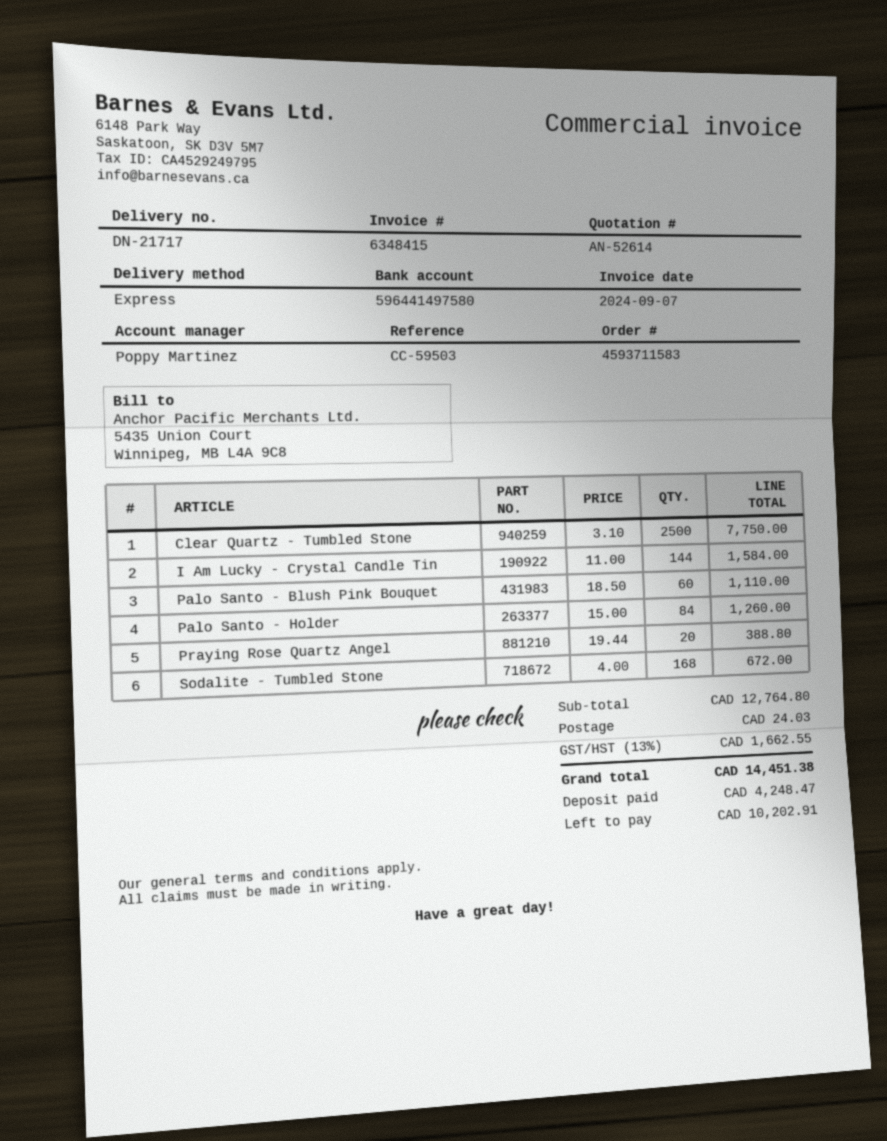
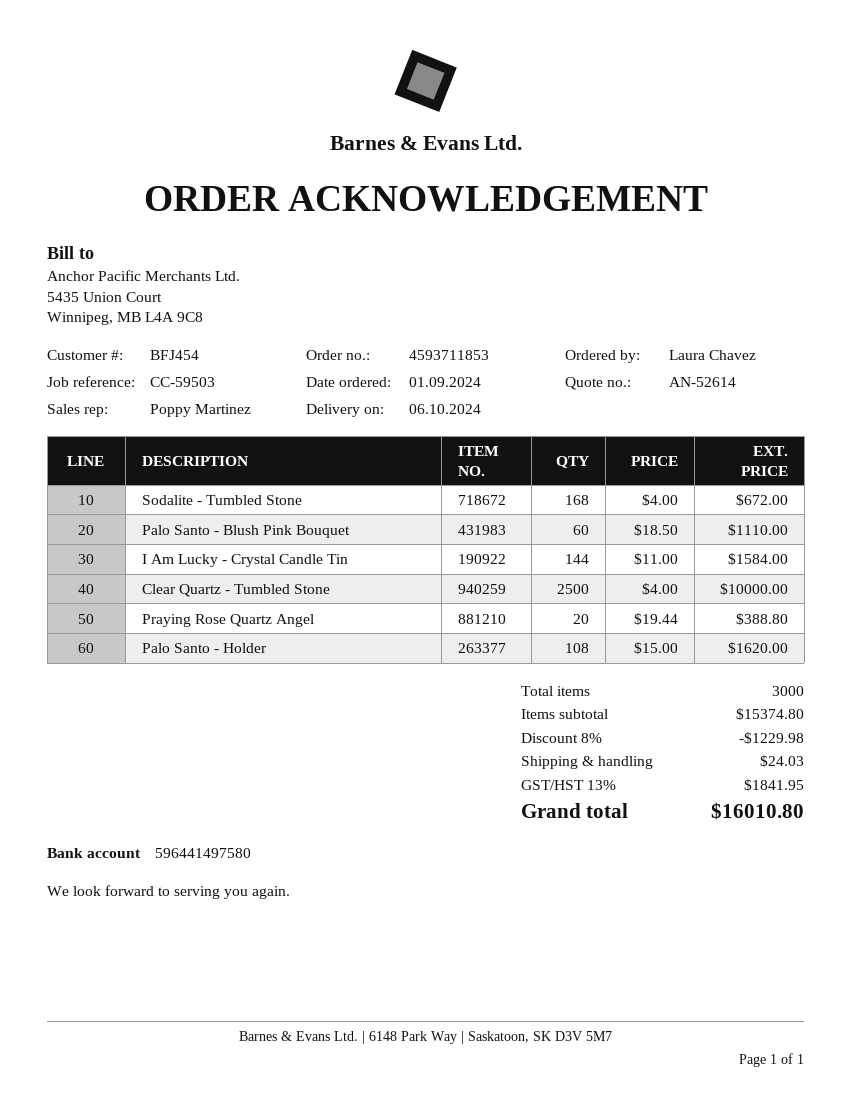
order number: 4593711583 -> 4593711853
Clear Quartz - Tumbled Stone: 2500 x 3.10 = 7750.00 -> 2500 x 4.00 = 10000.00
Palo Santo - Holder: 84 x 15.00 = 1260.00 -> 108 x 15.00 = 1620.00
subtotal: 12764.80 -> 15374.80
discount: none -> 8% = 1229.98
tax: 13% = 1662.55 -> 13% = 1841.95
total: 14451.38 -> 16010.80

